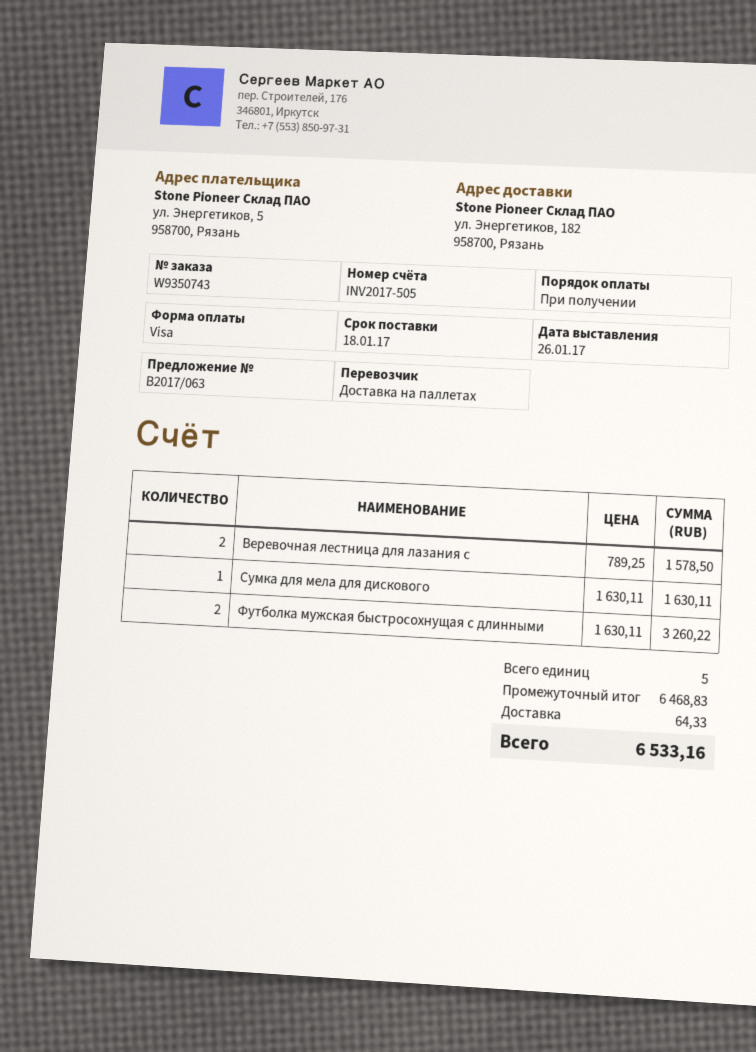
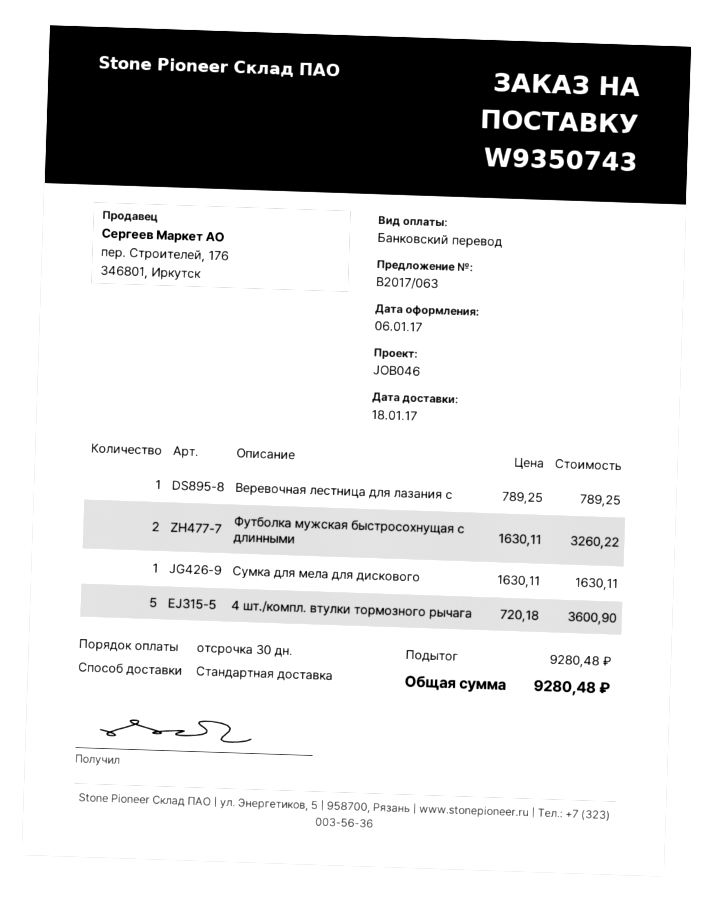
payment terms: on receipt -> 30 days
payment method: Visa -> bank transfer
shipping method: pallet freight -> standard
Веревочная лестница для лазания с: 2 x 789.25 = 1578.50 -> 1 x 789.25 = 789.25
4 шт./компл. втулки тормозного рычага: none -> 5 x 720.18 = 3600.90
subtotal: 6468.83 -> 9280.48
shipping: 64.33 -> none
total: 6533.16 -> 9280.48

